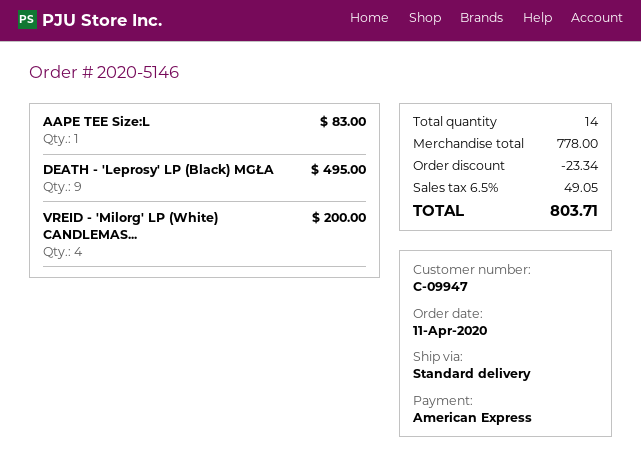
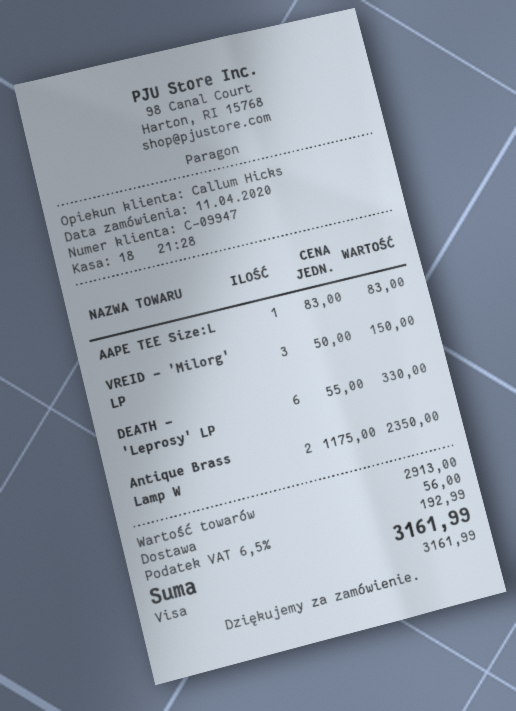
payment method: American Express -> Visa
DEATH - 'Leprosy' LP (Black) MGŁA: 9 for 495.00 -> 6 for 330.00
VREID - 'Milorg' LP (White) CANDLEMAS...: 4 for 200.00 -> 3 for 150.00
Antique Brass Lamp W: none -> 2 for 2350.00
subtotal: 778.00 -> 2913.00
discount: 23.34 -> none
shipping: none -> 56.00
tax: 6.5% = 49.05 -> 6.5% = 192.99
total: 803.71 -> 3161.99

